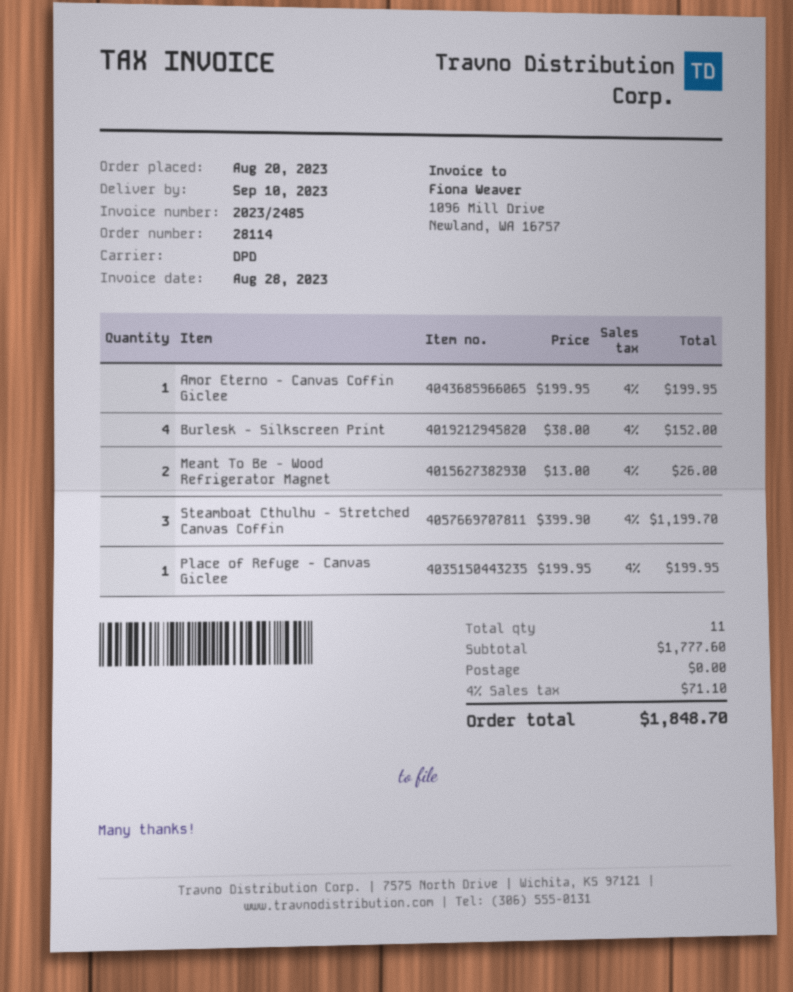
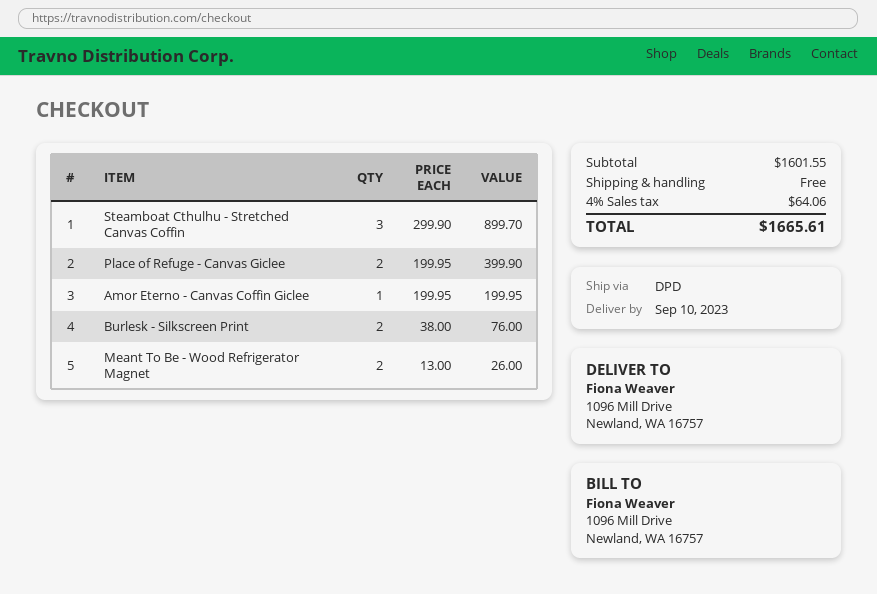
Burlesk - Silkscreen Print: 4 x 38.00 = 152.00 -> 2 x 38.00 = 76.00
Steamboat Cthulhu - Stretched Canvas Coffin: 3 x 399.90 = 1199.70 -> 3 x 299.90 = 899.70
Place of Refuge - Canvas Giclee: 1 x 199.95 = 199.95 -> 2 x 199.95 = 399.90
subtotal: 1777.60 -> 1601.55
tax: 4% = 71.10 -> 4% = 64.06
total: 1848.70 -> 1665.61

